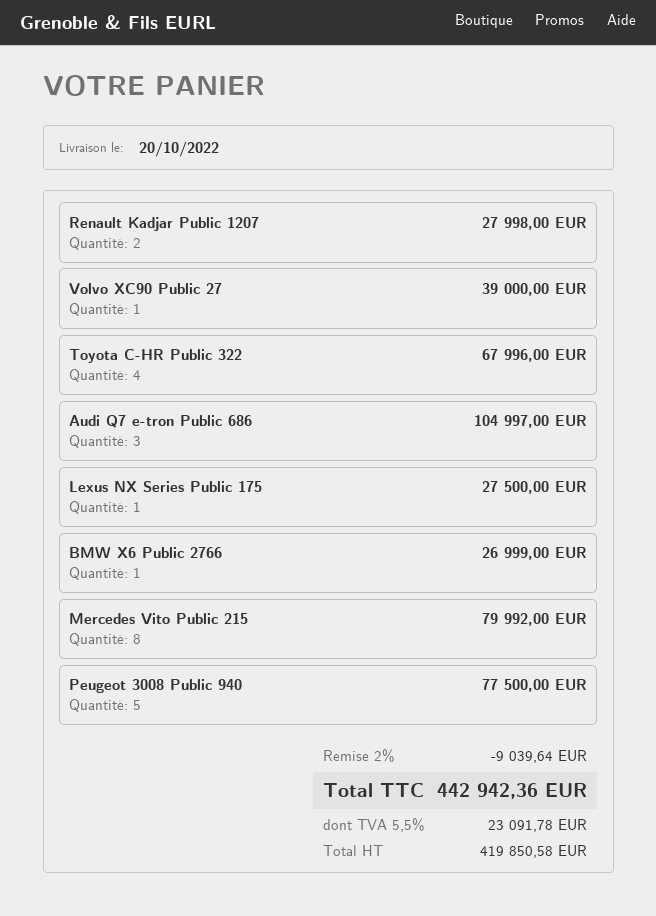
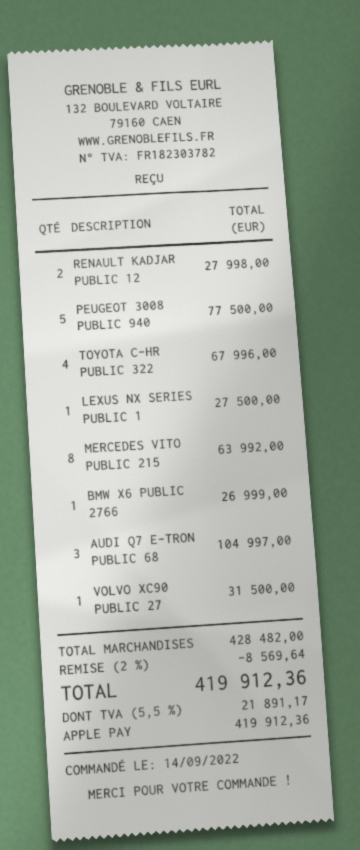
Volvo XC90 Public 27: 1 for 39000.00 -> 1 for 31500.00
Mercedes Vito Public 215: 8 for 79992.00 -> 8 for 63992.00
discount: 2% = 9039.64 -> 2% = 8569.64
tax: 5.5% = 23091.78 -> 5.5% = 21891.17
total: 442942.36 -> 419912.36

